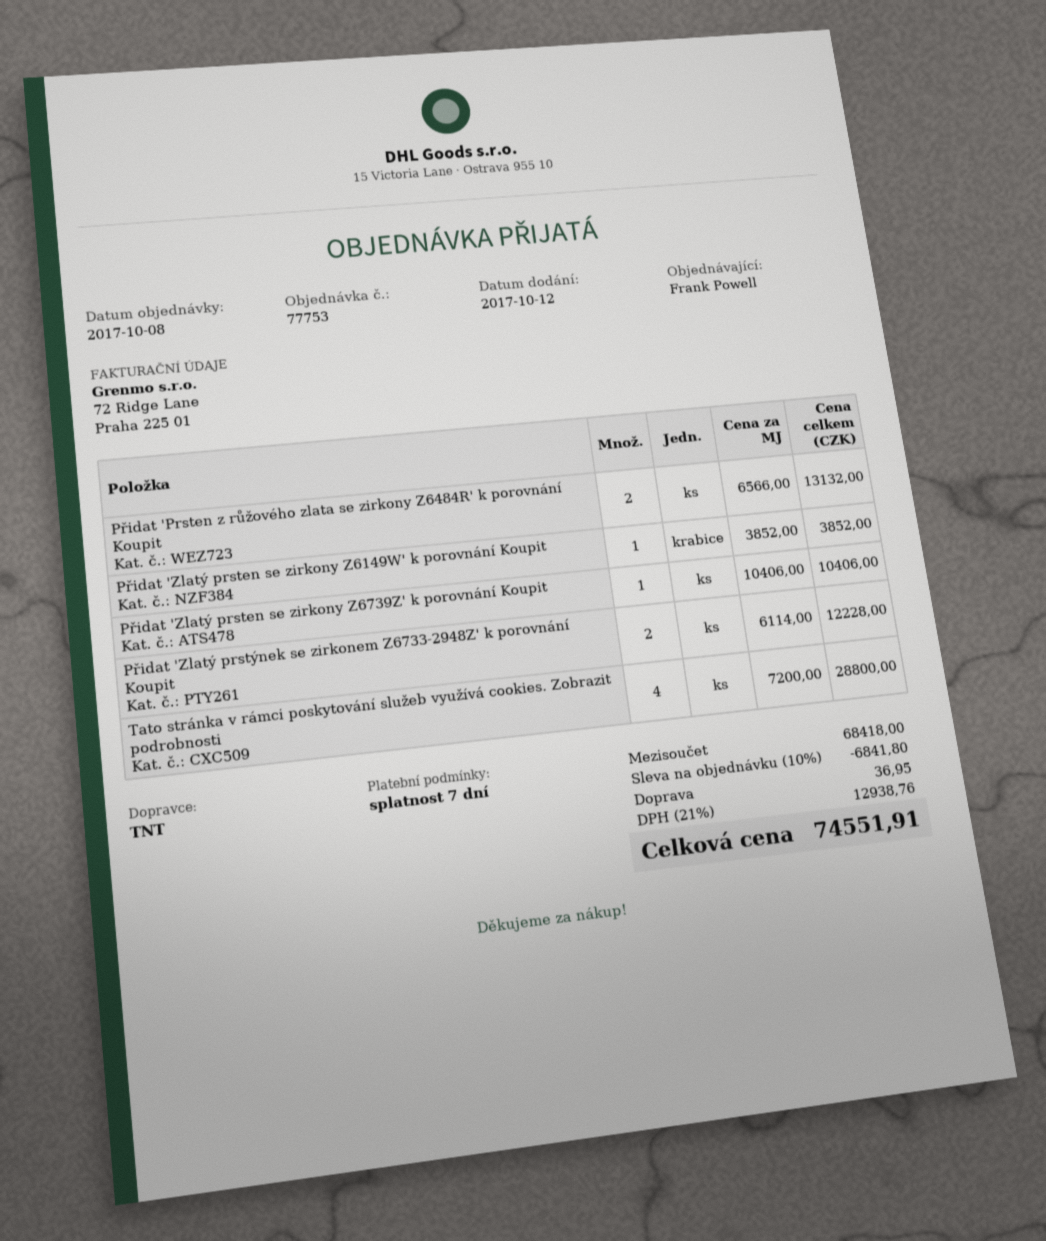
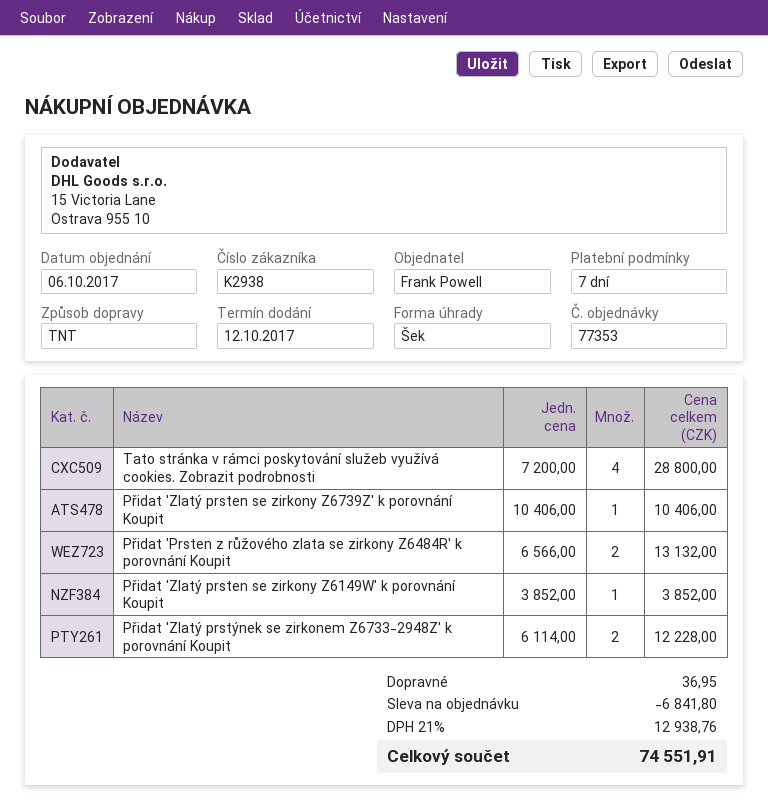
order number: 77753 -> 77353
order date: 2017-10-08 -> 2017-10-06

